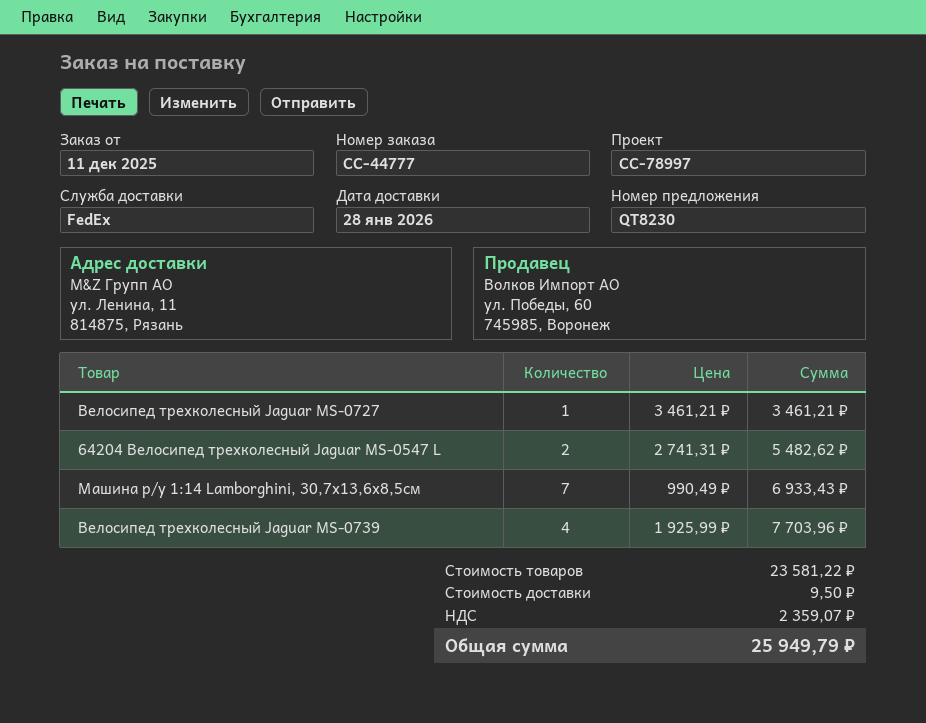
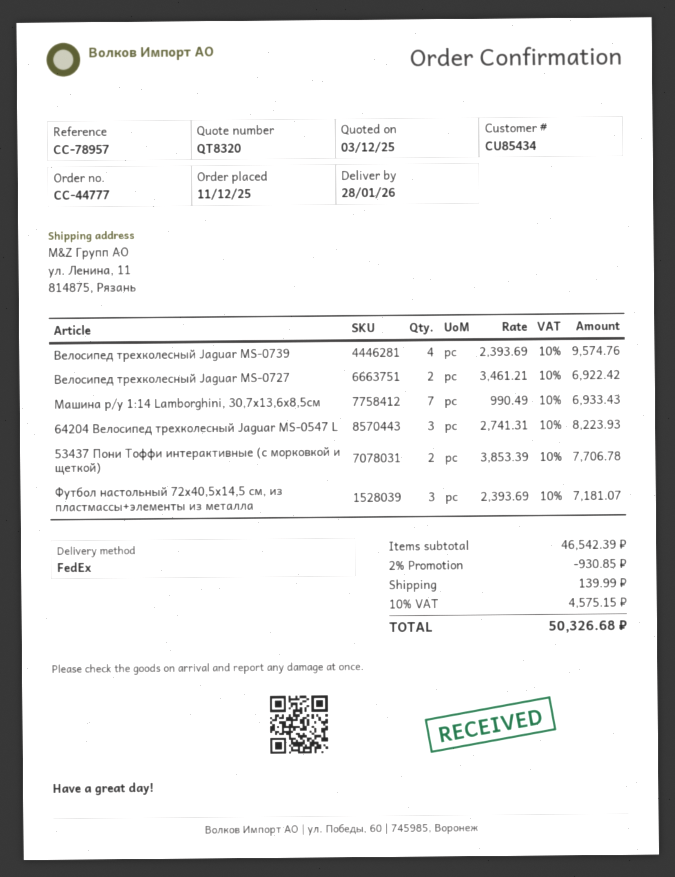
quote number: QT8230 -> QT8320
reference: CC-78997 -> CC-78957
Велосипед трехколесный Jaguar MS-0727: 1 x 3461.21 = 3461.21 -> 2 x 3461.21 = 6922.42
64204 Велосипед трехколесный Jaguar MS-0547 L: 2 x 2741.31 = 5482.62 -> 3 x 2741.31 = 8223.93
Велосипед трехколесный Jaguar MS-0739: 4 x 1925.99 = 7703.96 -> 4 x 2393.69 = 9574.76
53437 Пони Тоффи интерактивные (с морковкой и щеткой): none -> 2 x 3853.39 = 7706.78
Футбол настольный 72х40,5х14,5 см, из пластмассы+элементы из металла: none -> 3 x 2393.69 = 7181.07
subtotal: 23581.22 -> 46542.39
discount: none -> 2% = 930.85
shipping: 9.50 -> 139.99
tax: 2359.07 -> 4575.15
total: 25949.79 -> 50326.68

